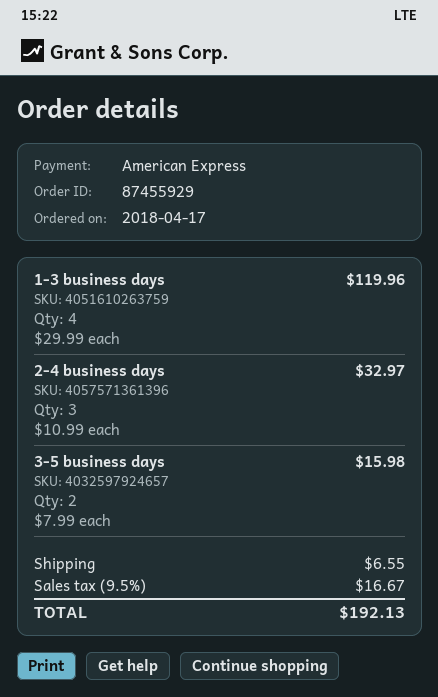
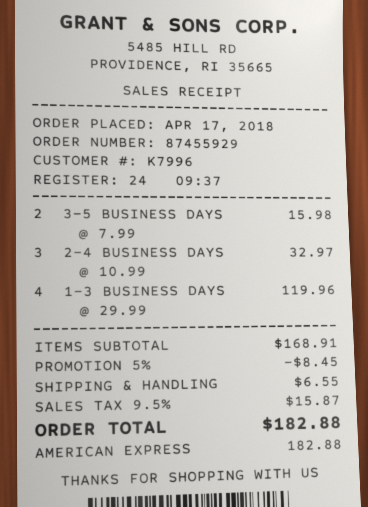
discount: none -> 5% = 8.45
tax: 9.5% = 16.67 -> 9.5% = 15.87
total: 192.13 -> 182.88

